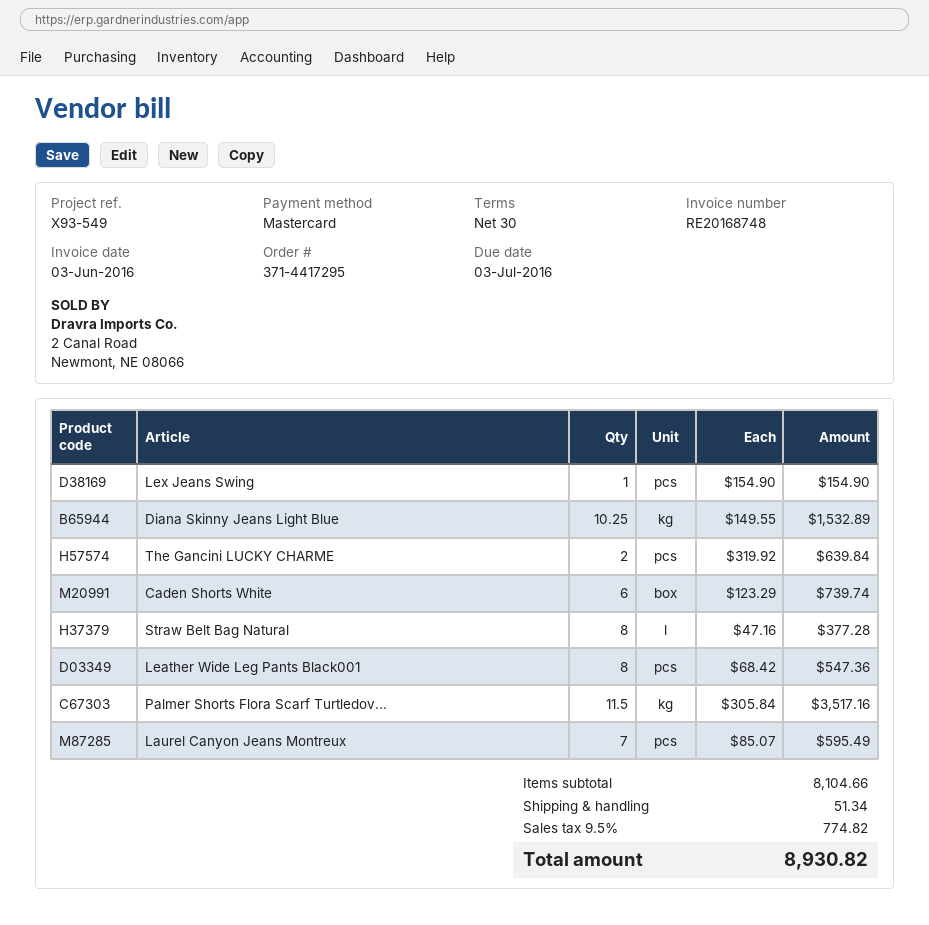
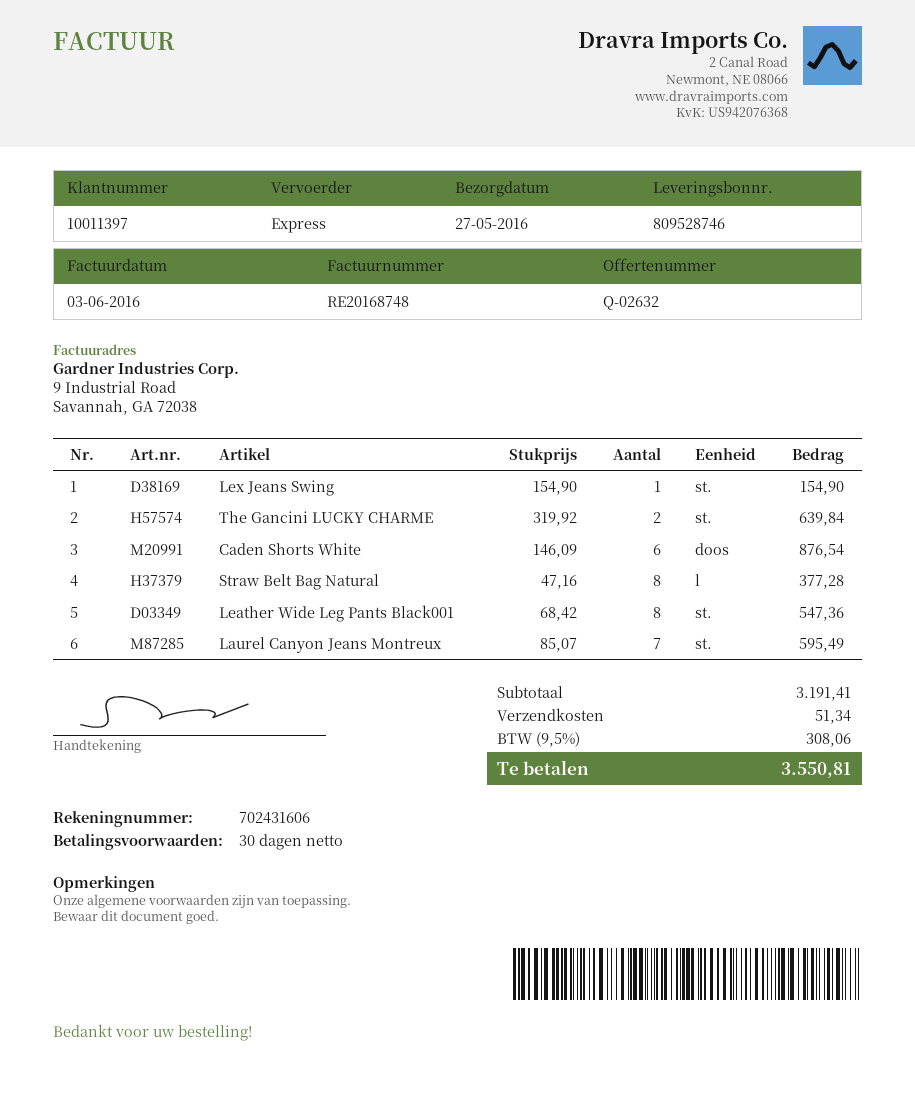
Diana Skinny Jeans Light Blue: 10.25 x 149.55 = 1532.89 -> none
Caden Shorts White: 6 x 123.29 = 739.74 -> 6 x 146.09 = 876.54
Palmer Shorts Flora Scarf Turtledov...: 11.5 x 305.84 = 3517.16 -> none
subtotal: 8104.66 -> 3191.41
tax: 9.5% = 774.82 -> 9.5% = 308.06
total: 8930.82 -> 3550.81

